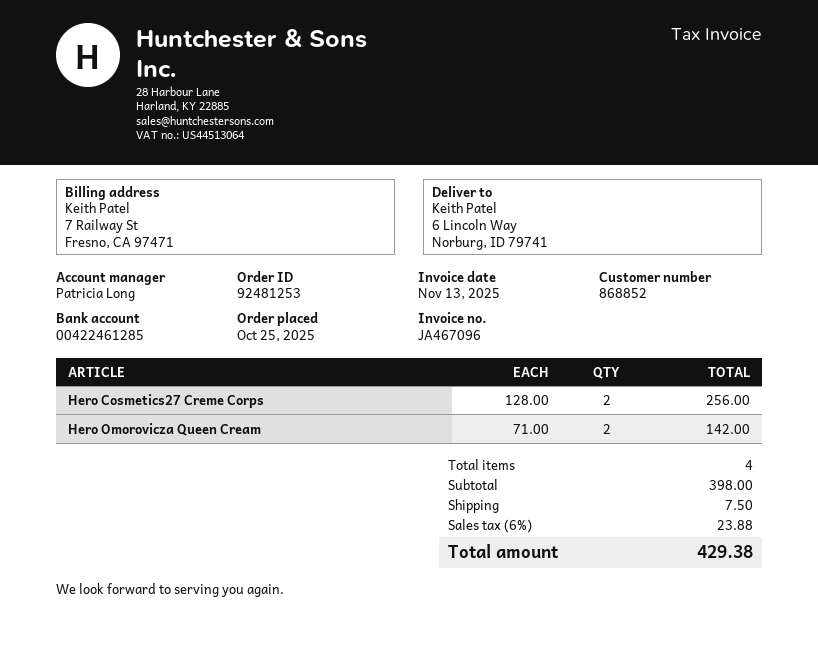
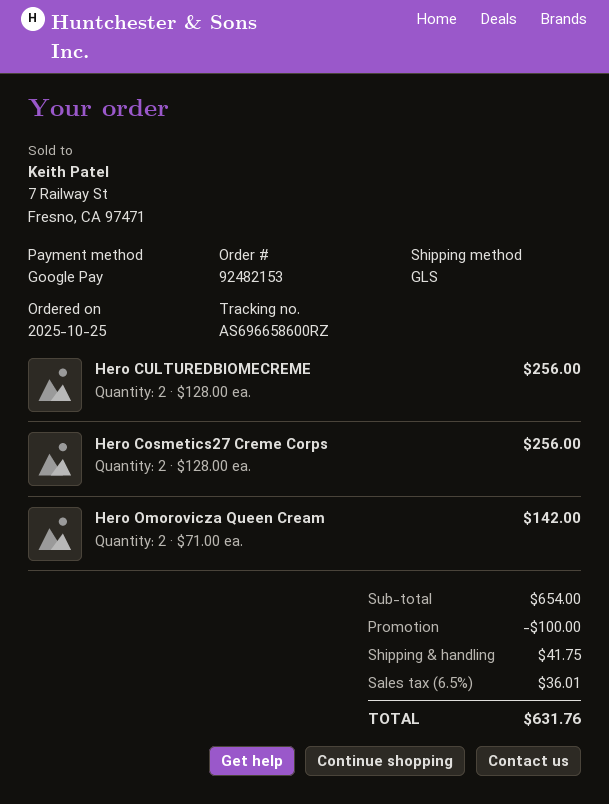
order number: 92481253 -> 92482153
Hero CULTUREDBIOMECREME: none -> 2 x 128.00 = 256.00
subtotal: 398.00 -> 654.00
discount: none -> 100.00
shipping: 7.50 -> 41.75
tax: 6% = 23.88 -> 6.5% = 36.01
total: 429.38 -> 631.76

